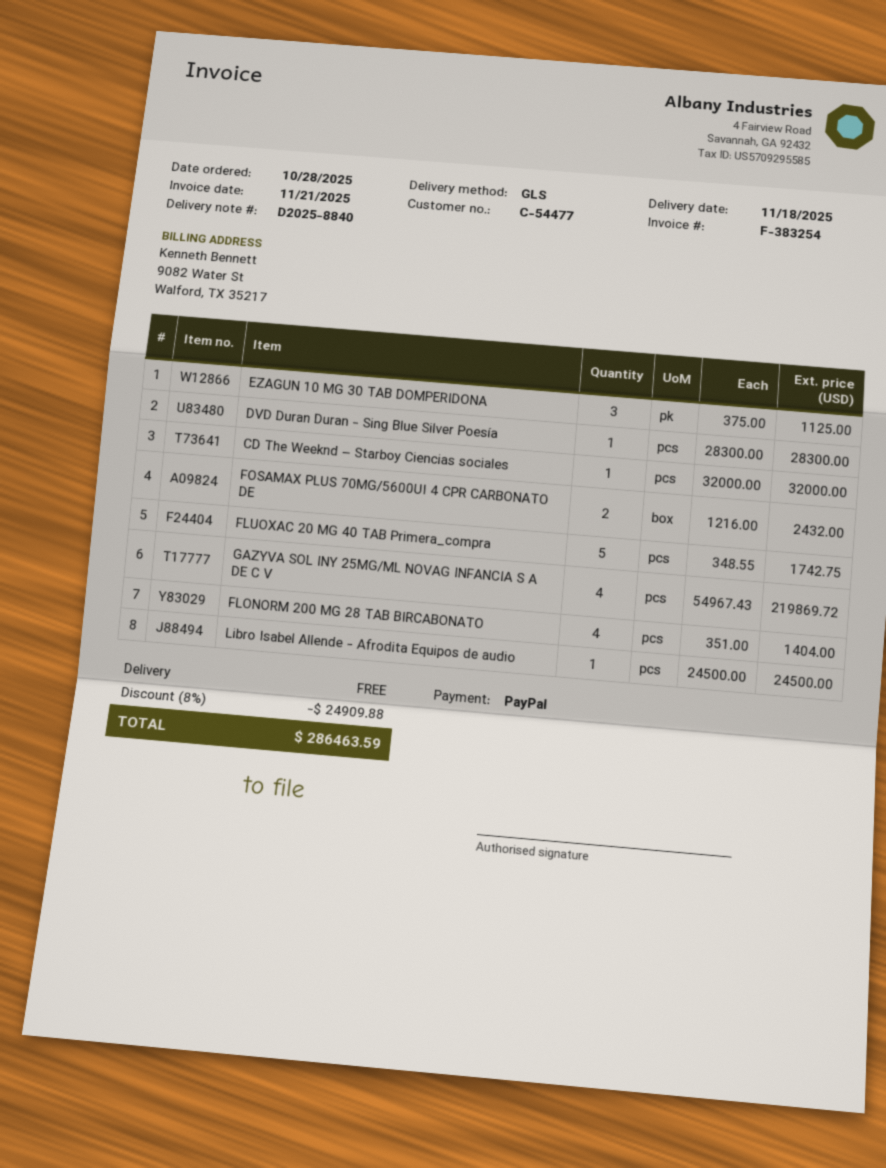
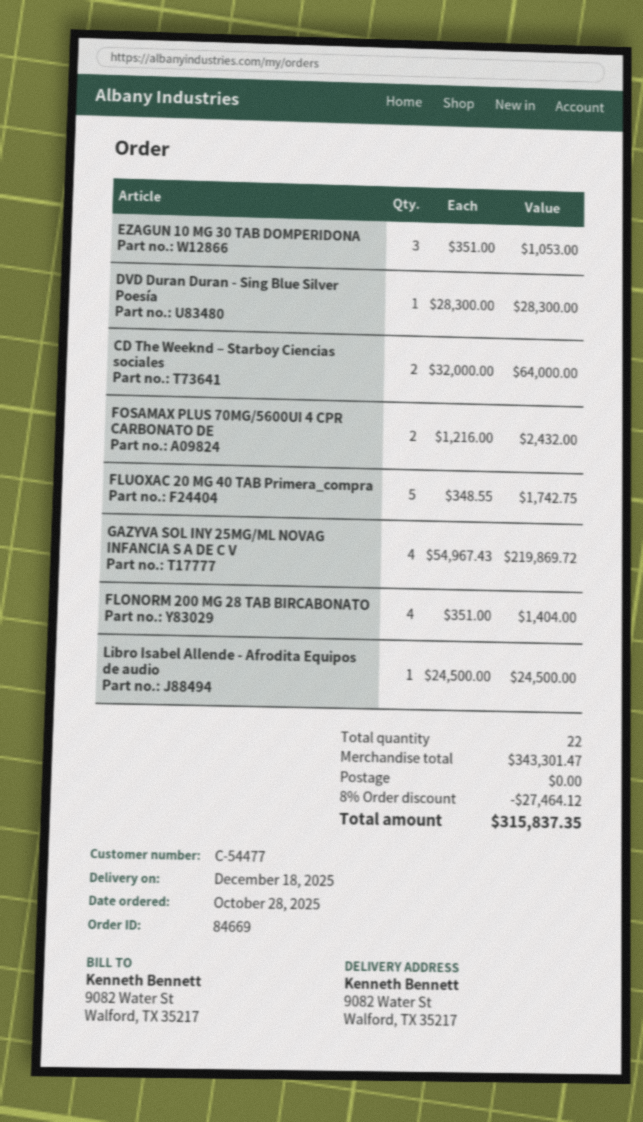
delivery date: 2025-11-18 -> 2025-12-18
EZAGUN 10 MG 30 TAB DOMPERIDONA: 3 x 375.00 = 1125.00 -> 3 x 351.00 = 1053.00
CD The Weeknd – Starboy Ciencias sociales: 1 x 32000.00 = 32000.00 -> 2 x 32000.00 = 64000.00
discount: 8% = 24909.88 -> 8% = 27464.12
total: 286463.59 -> 315837.35

